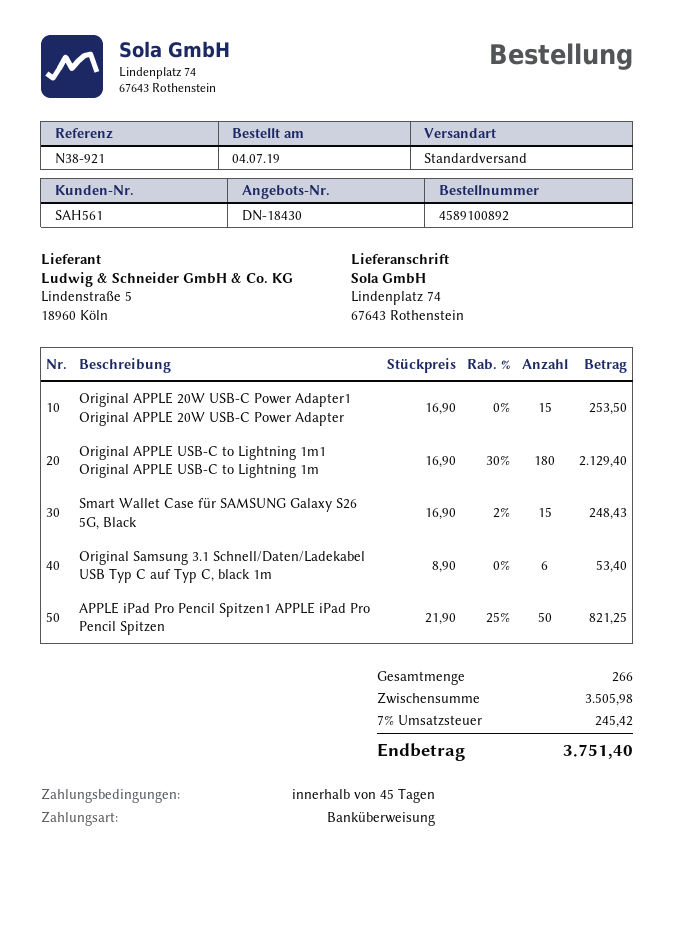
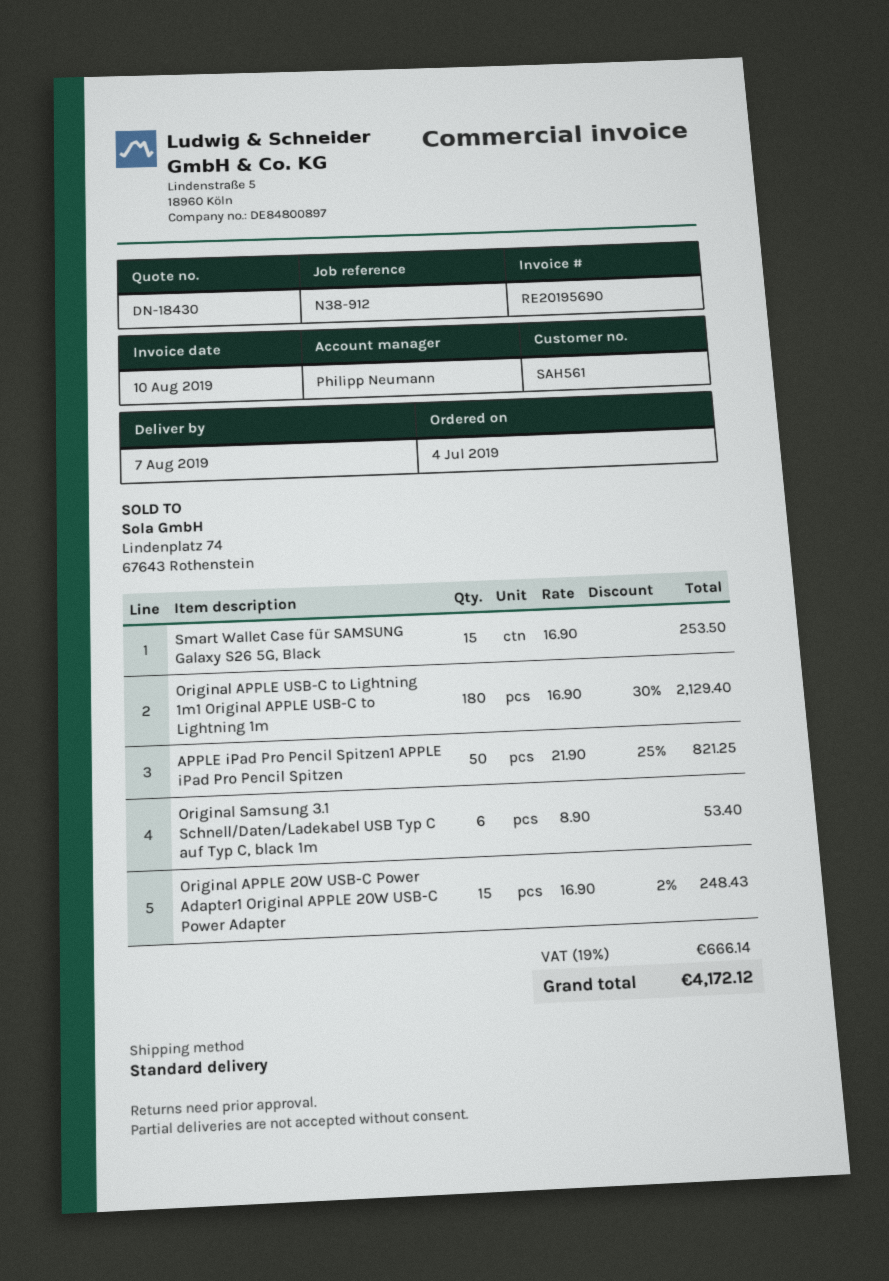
reference: N38-921 -> N38-912
Original APPLE 20W USB-C Power Adapter1 Original APPLE 20W USB-C Power Adapter: 15 x 16.90 = 253.50 -> 15 x 16.90 - 2% = 248.43
Smart Wallet Case für SAMSUNG Galaxy S26 5G, Black: 15 x 16.90 - 2% = 248.43 -> 15 x 16.90 = 253.50
tax: 7% = 245.42 -> 19% = 666.14
total: 3751.40 -> 4172.12

